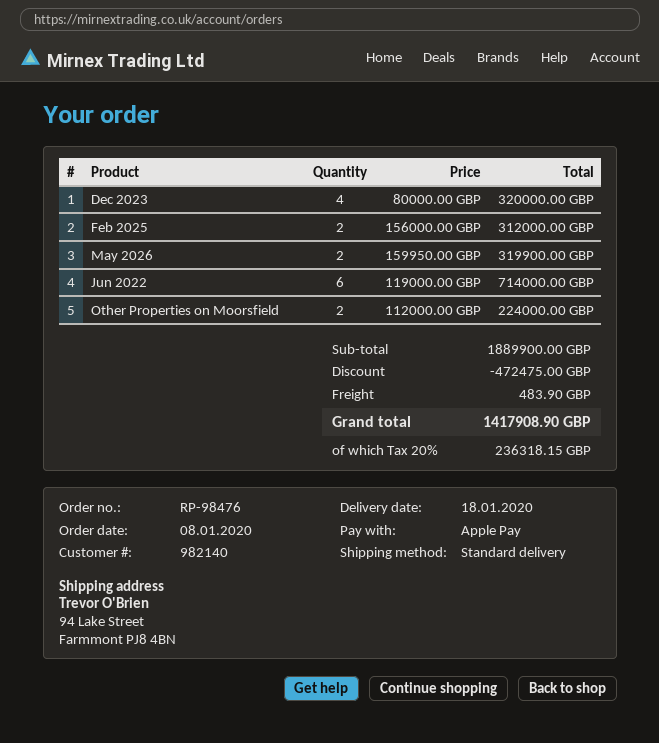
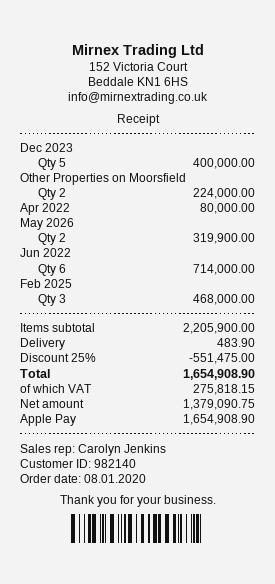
Dec 2023: 4 for 320000.00 -> 5 for 400000.00
Feb 2025: 2 for 312000.00 -> 3 for 468000.00
Apr 2022: none -> 1 for 80000.00
subtotal: 1889900.00 -> 2205900.00
discount: 472475.00 -> 551475.00
tax: 236318.15 -> 275818.15
total: 1417908.90 -> 1654908.90

